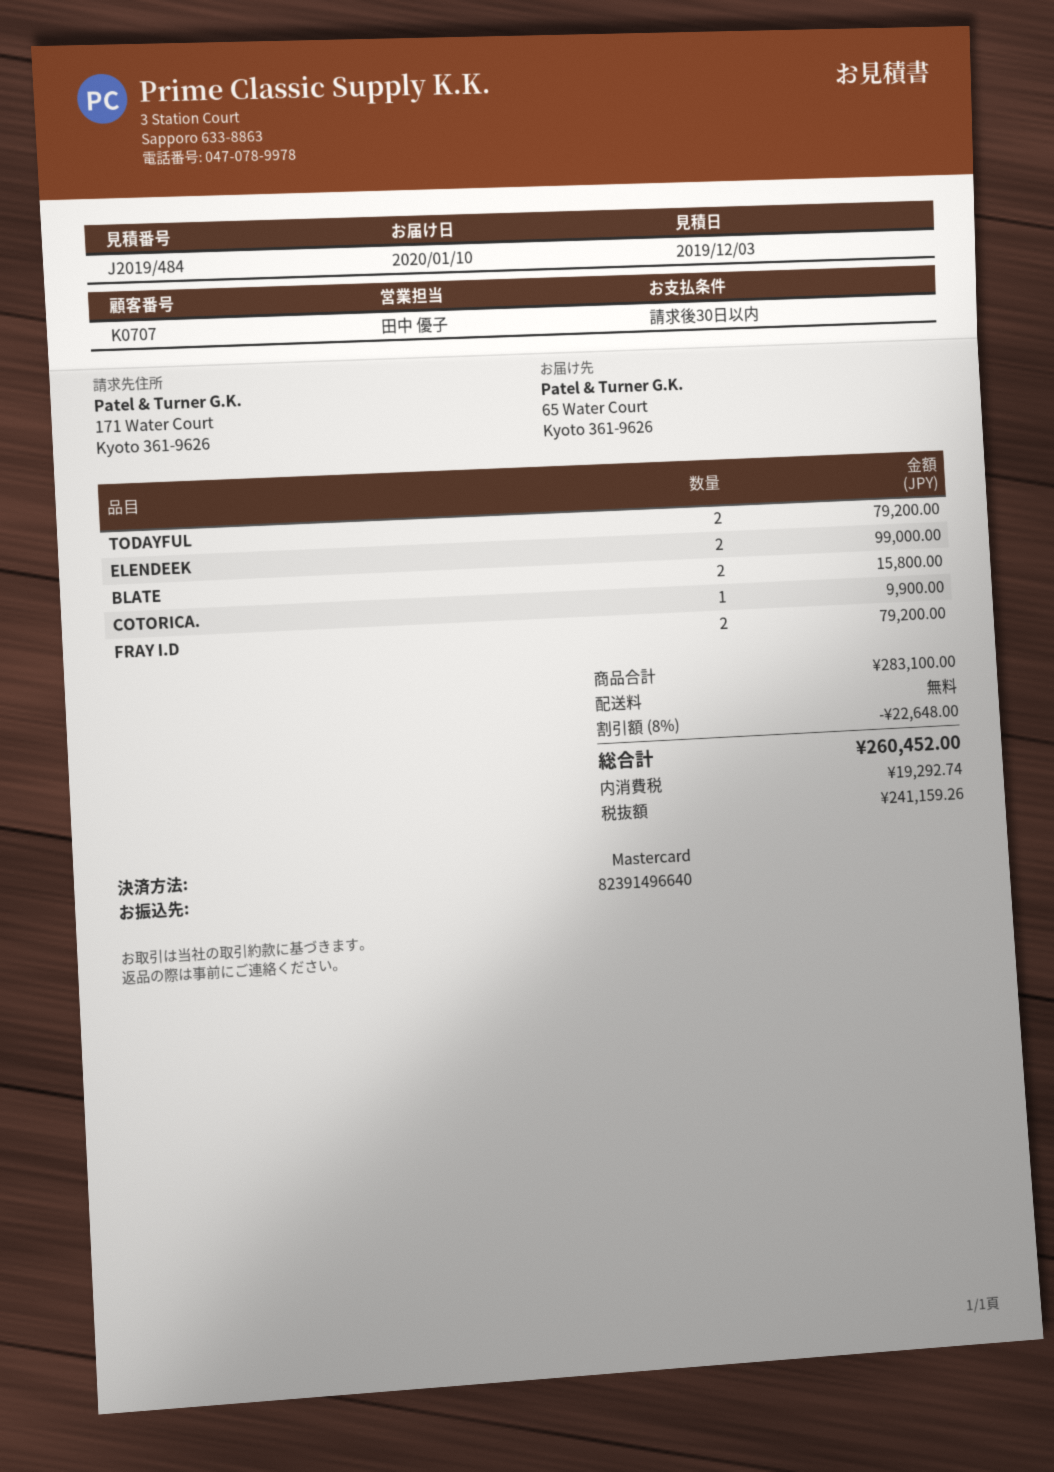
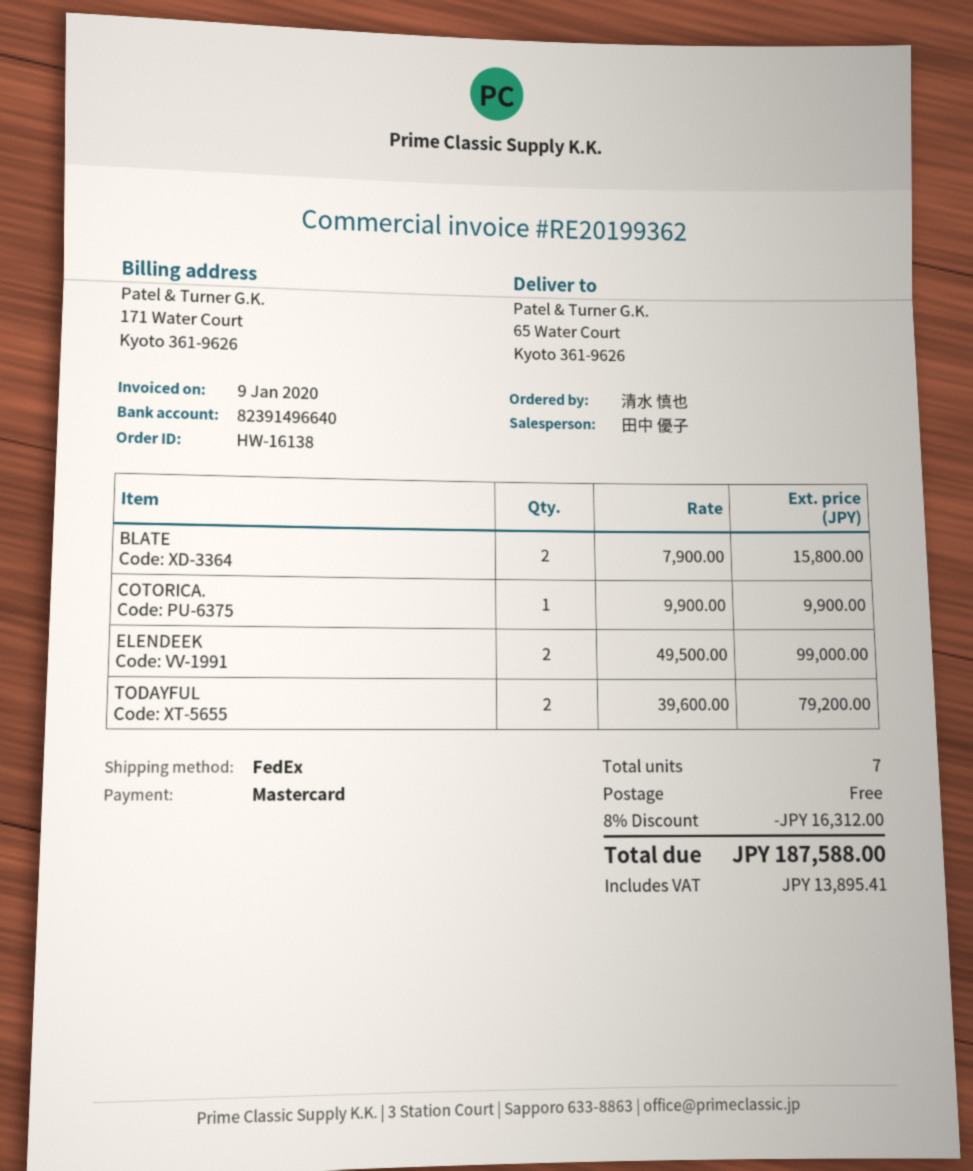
FRAY I.D: 2 for 79200.00 -> none
discount: 8% = 22648.00 -> 8% = 16312.00
tax: 19292.74 -> 13895.41
total: 260452.00 -> 187588.00

